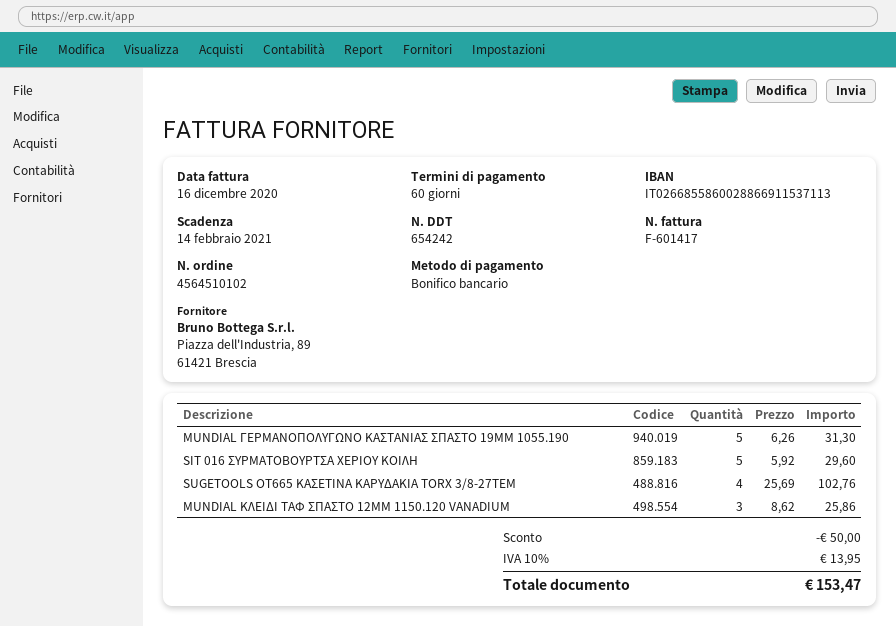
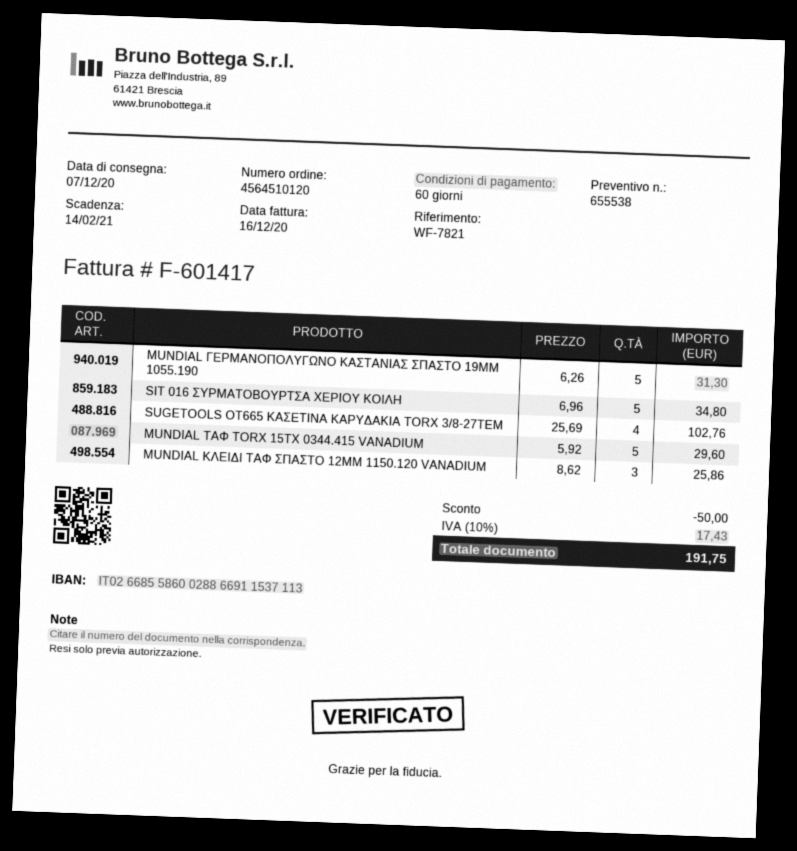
order number: 4564510102 -> 4564510120
SIT 016 ΣΥΡΜΑΤΟΒΟΥΡΤΣΑ ΧΕΡΙΟΥ ΚΟΙΛΗ: 5 x 5.92 = 29.60 -> 5 x 6.96 = 34.80
MUNDIAL ΤΑΦ TORX 15TX 0344.415 VANADIUM: none -> 5 x 5.92 = 29.60
tax: 10% = 13.95 -> 10% = 17.43
total: 153.47 -> 191.75

